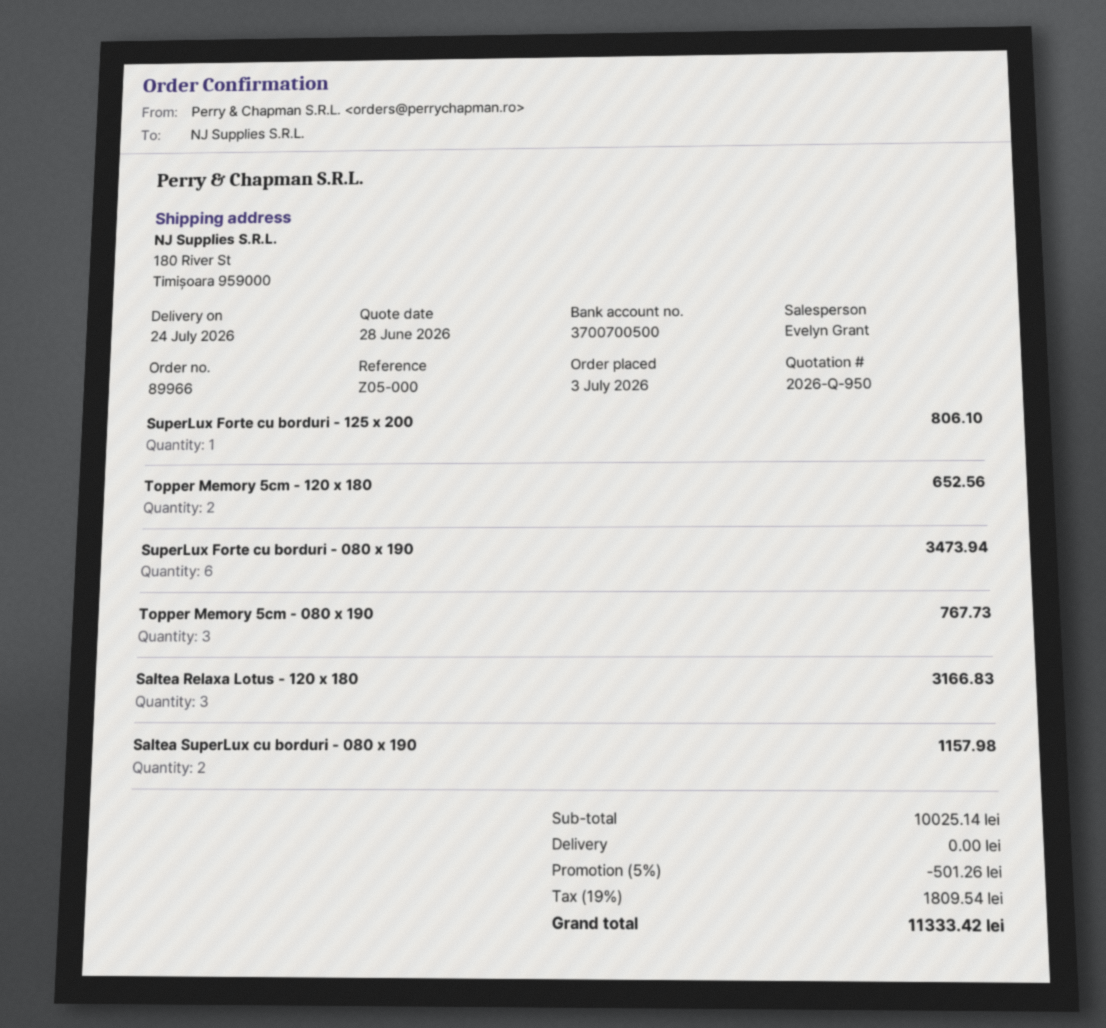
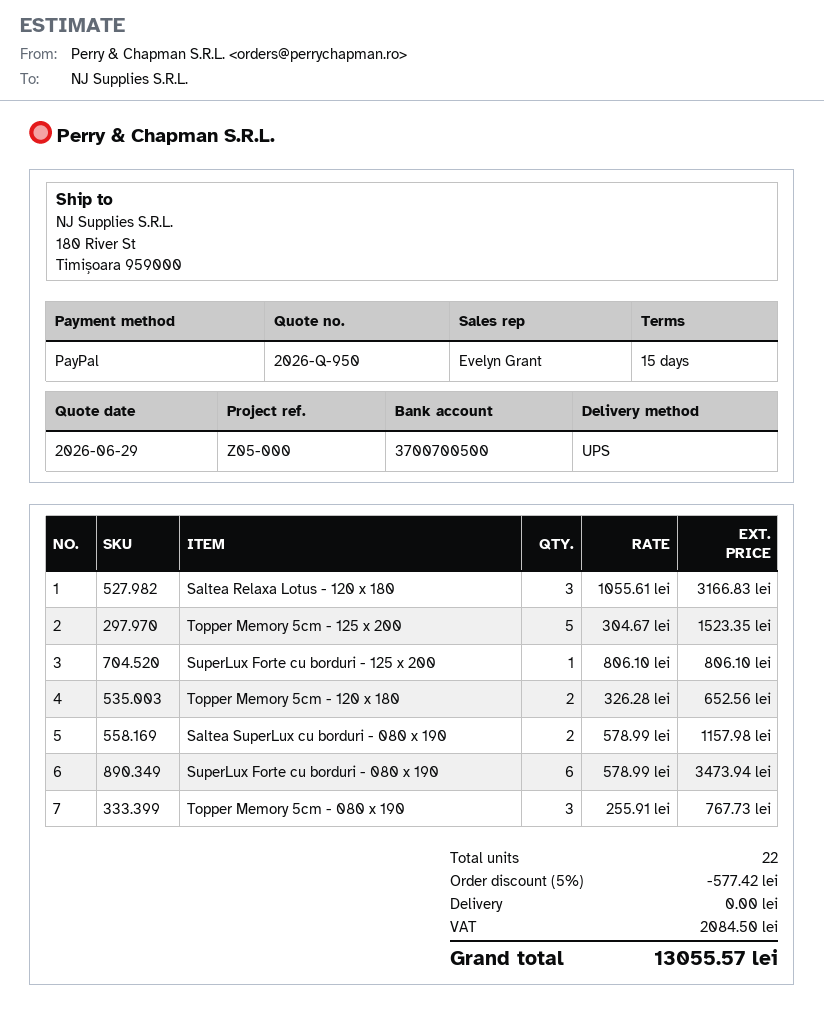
quote date: 2026-06-28 -> 2026-06-29
Topper Memory 5cm - 125 x 200: none -> 5 for 1523.35
discount: 5% = 501.26 -> 5% = 577.42
tax: 1809.54 -> 2084.50
total: 11333.42 -> 13055.57

